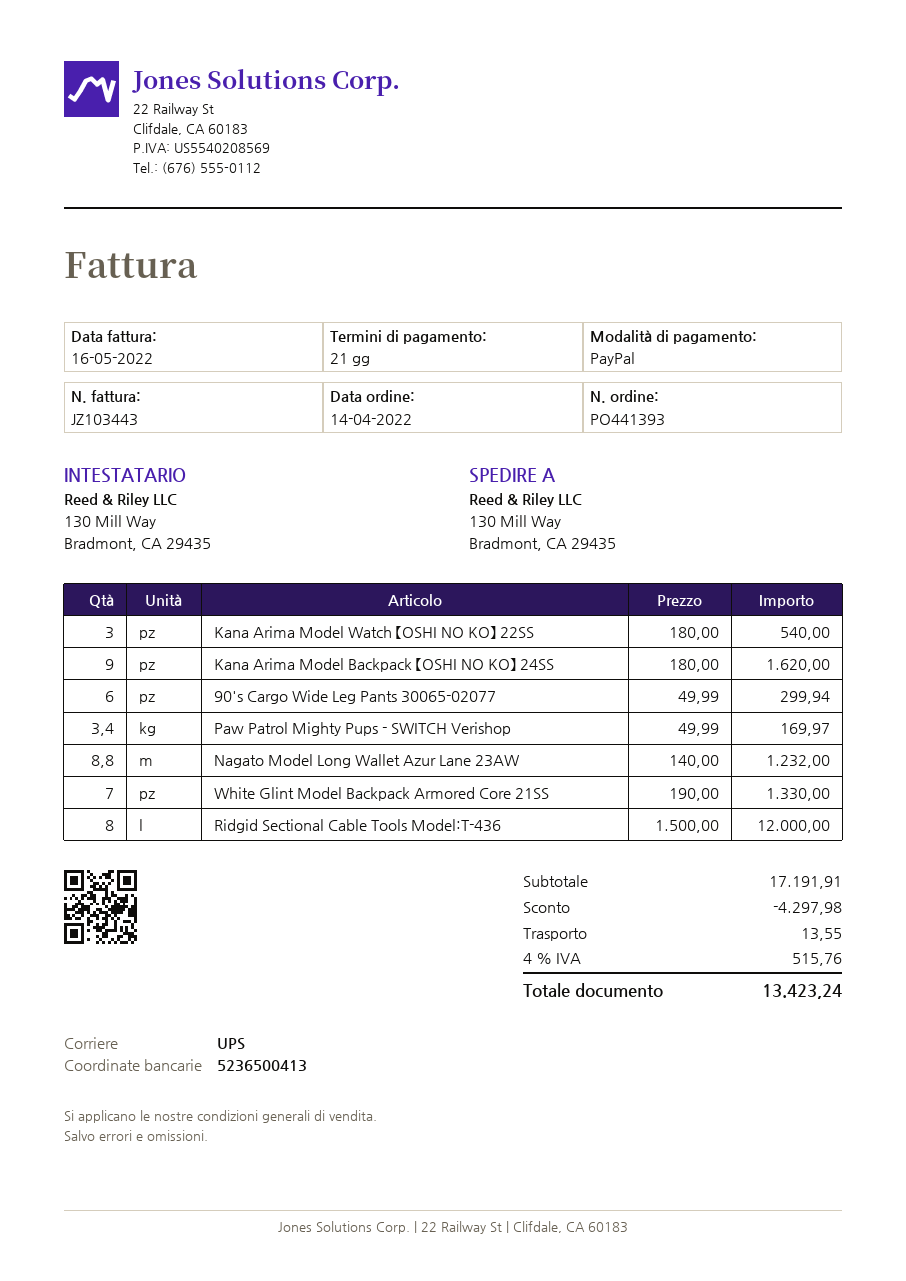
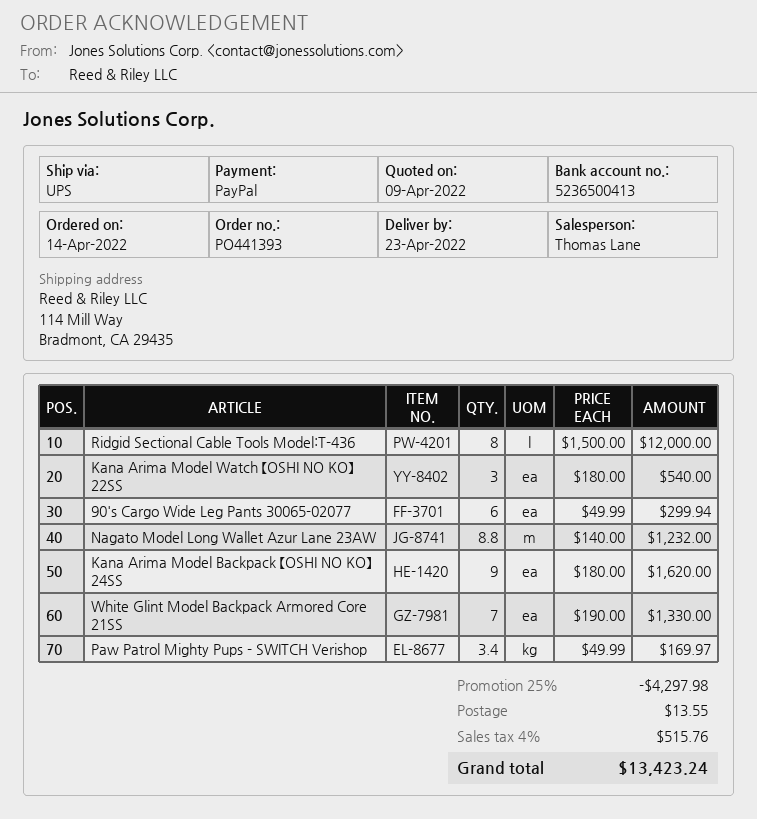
ship to: 130 Mill Way, Bradmont, CA 29435 -> 114 Mill Way, Bradmont, CA 29435

